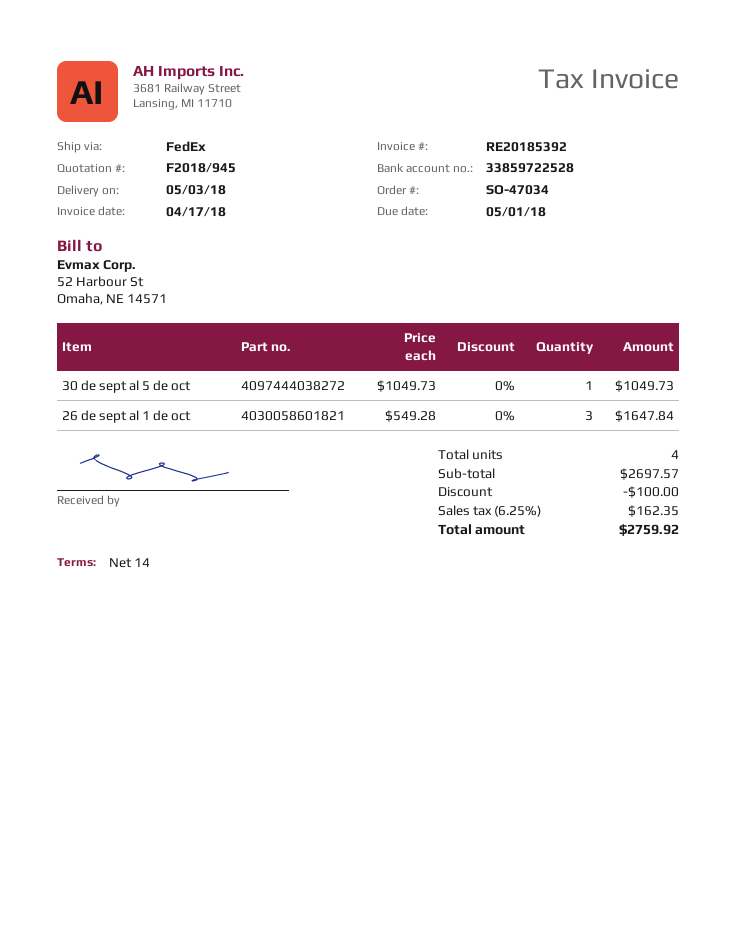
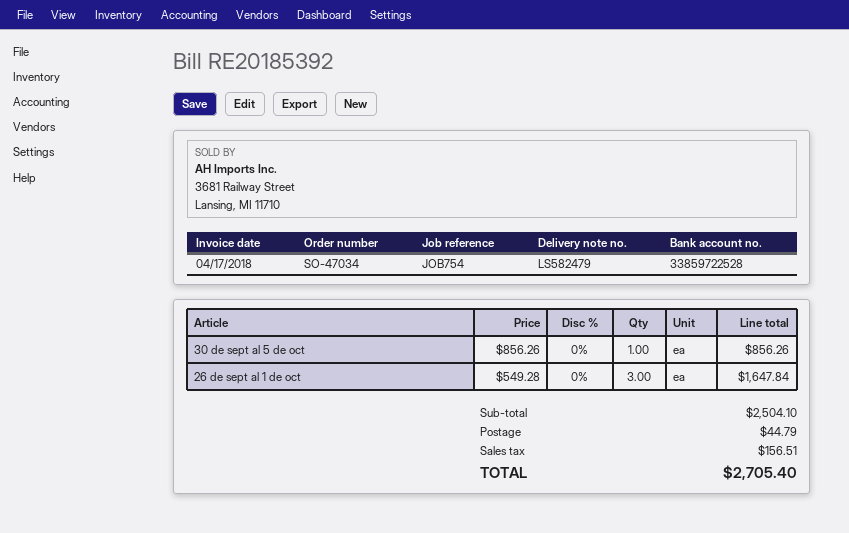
30 de sept al 5 de oct: 1 x 1049.73 = 1049.73 -> 1 x 856.26 = 856.26
subtotal: 2697.57 -> 2504.10
discount: 100.00 -> none
shipping: none -> 44.79
tax: 162.35 -> 156.51
total: 2759.92 -> 2705.40

